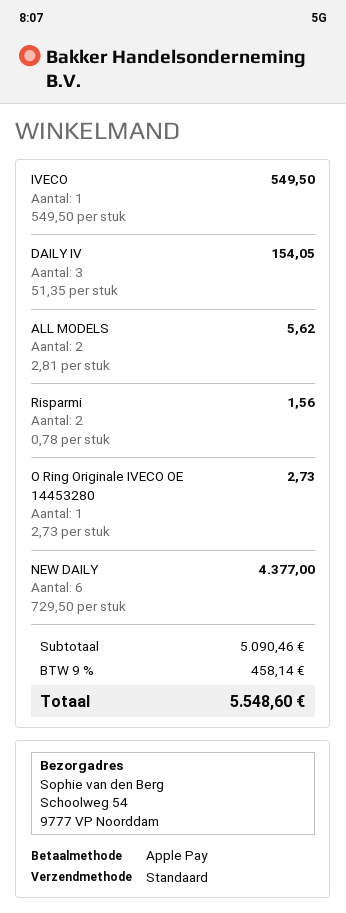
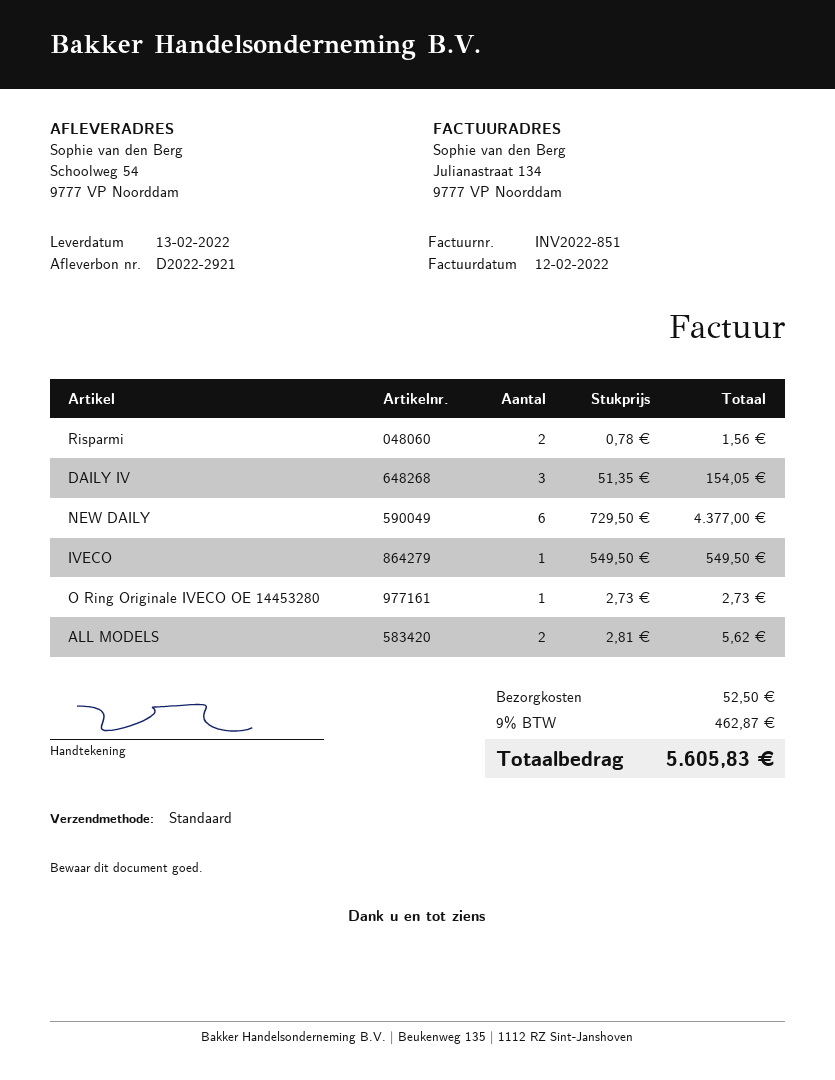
shipping: none -> 52.50
tax: 9% = 458.14 -> 9% = 462.87
total: 5548.60 -> 5605.83

